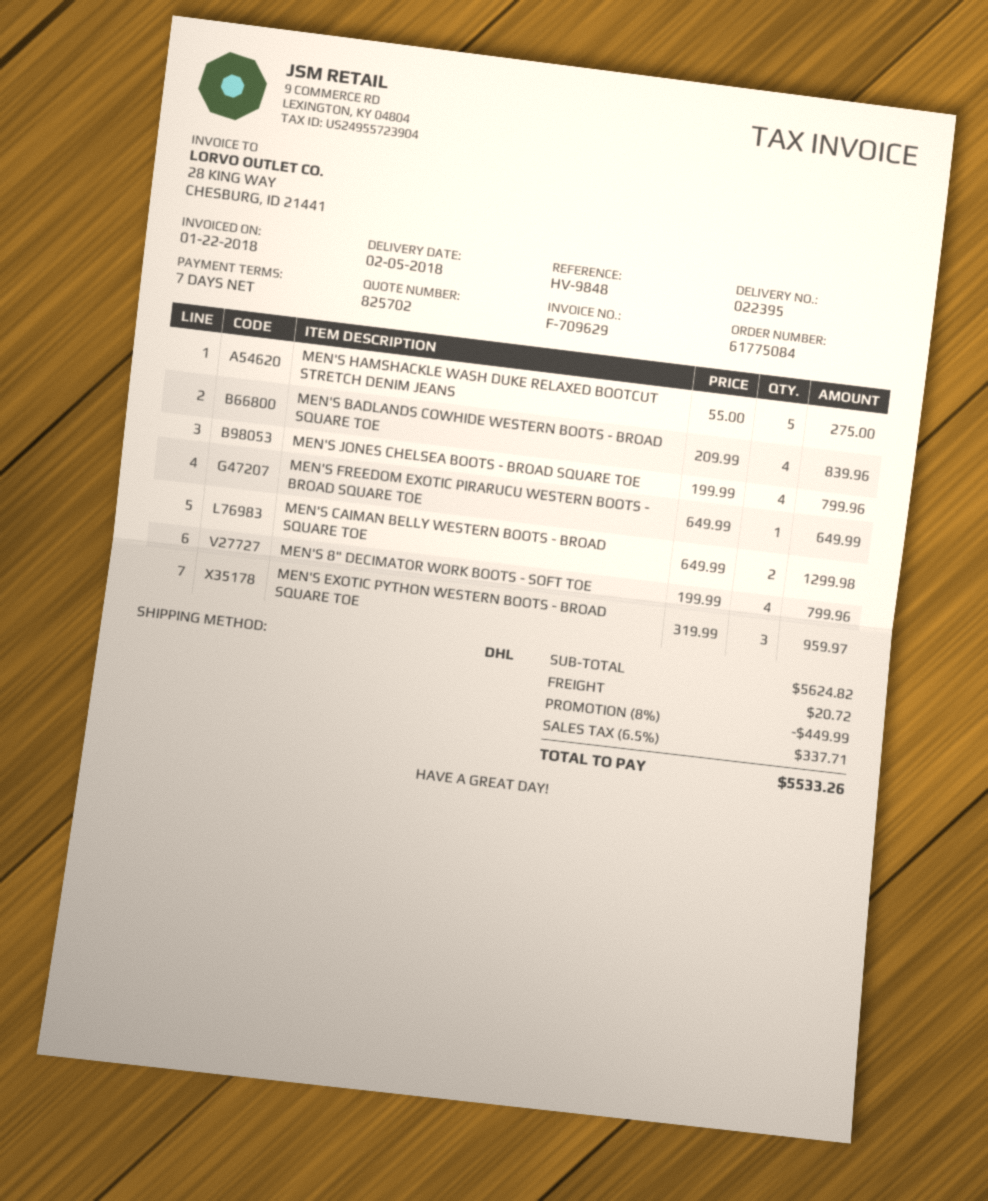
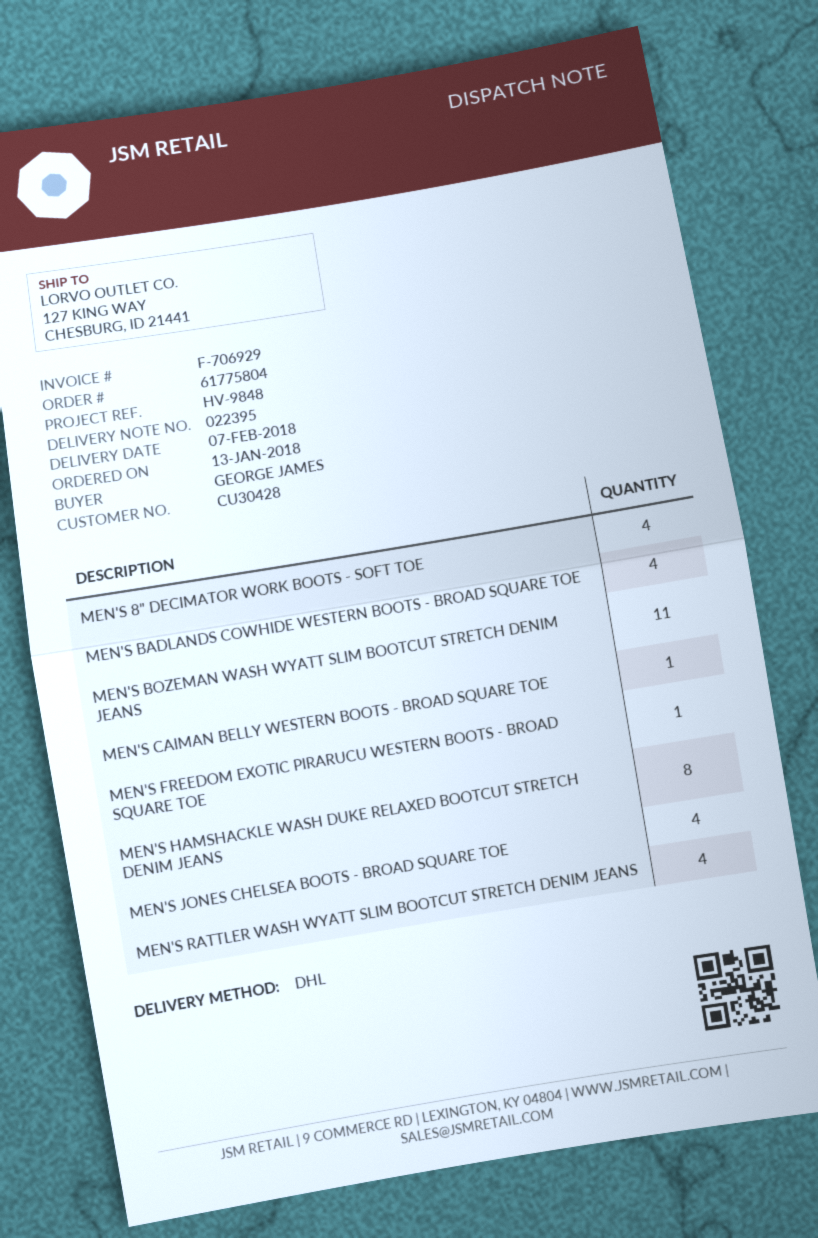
order number: 61775084 -> 61775804
delivery date: 2018-02-05 -> 2018-02-07
invoice number: F-709629 -> F-706929
MEN'S HAMSHACKLE WASH DUKE RELAXED BOOTCUT STRETCH DENIM JEANS: 5 -> 8
MEN'S CAIMAN BELLY WESTERN BOOTS - BROAD SQUARE TOE: 2 -> 1
MEN'S EXOTIC PYTHON WESTERN BOOTS - BROAD SQUARE TOE: 3 -> none
MEN'S BOZEMAN WASH WYATT SLIM BOOTCUT STRETCH DENIM JEANS: none -> 11
MEN'S RATTLER WASH WYATT SLIM BOOTCUT STRETCH DENIM JEANS: none -> 4

